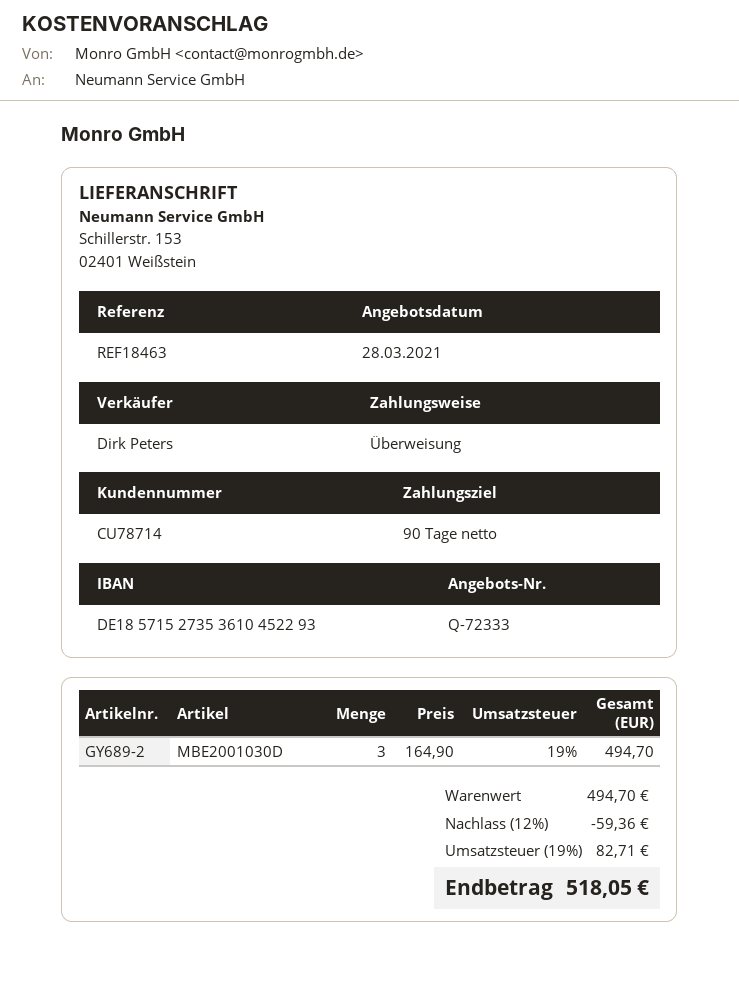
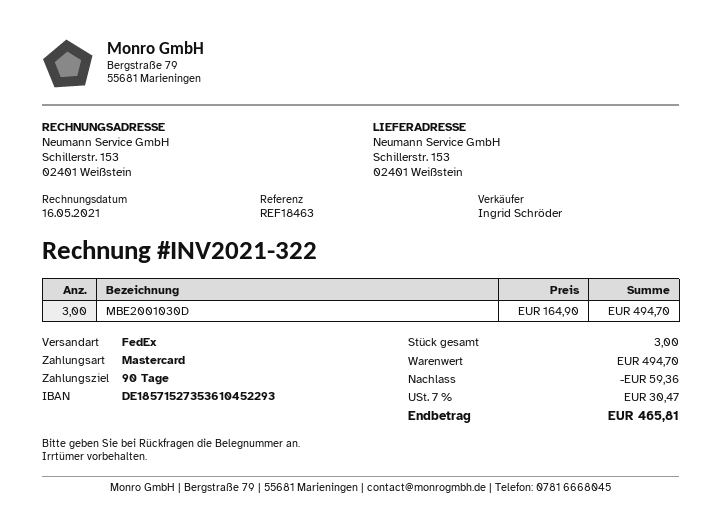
sales rep: Dirk Peters -> Ingrid Schröder
payment method: bank transfer -> Mastercard
tax: 19% = 82.71 -> 7% = 30.47
total: 518.05 -> 465.81

